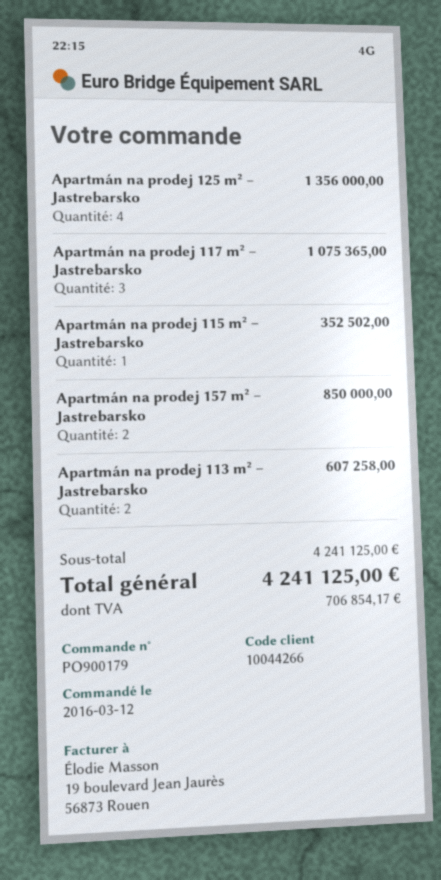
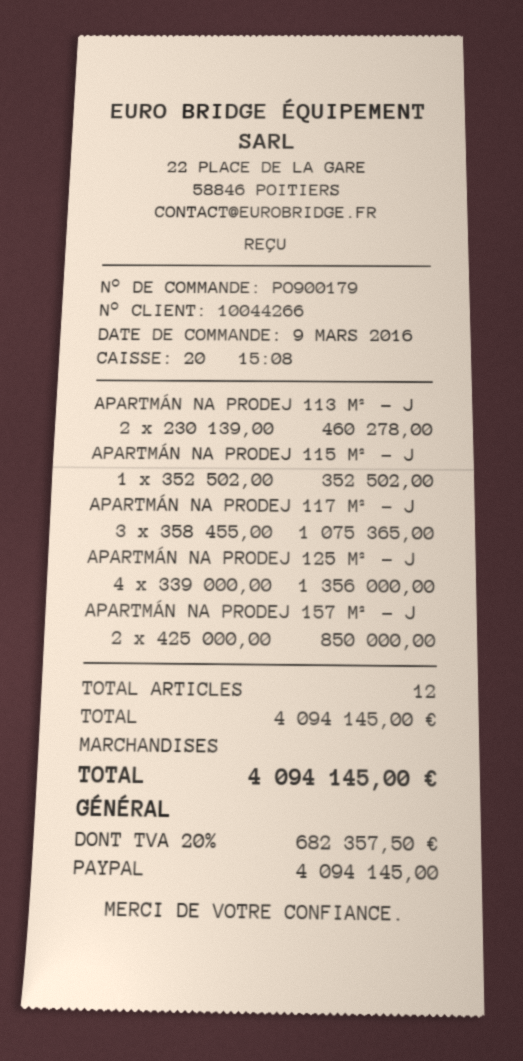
order date: 2016-03-12 -> 2016-03-09
Apartmán na prodej 113 m² – Jastrebarsko: 2 for 607258.00 -> 2 for 460278.00
subtotal: 4241125.00 -> 4094145.00
tax: 706854.17 -> 682357.50
total: 4241125.00 -> 4094145.00

